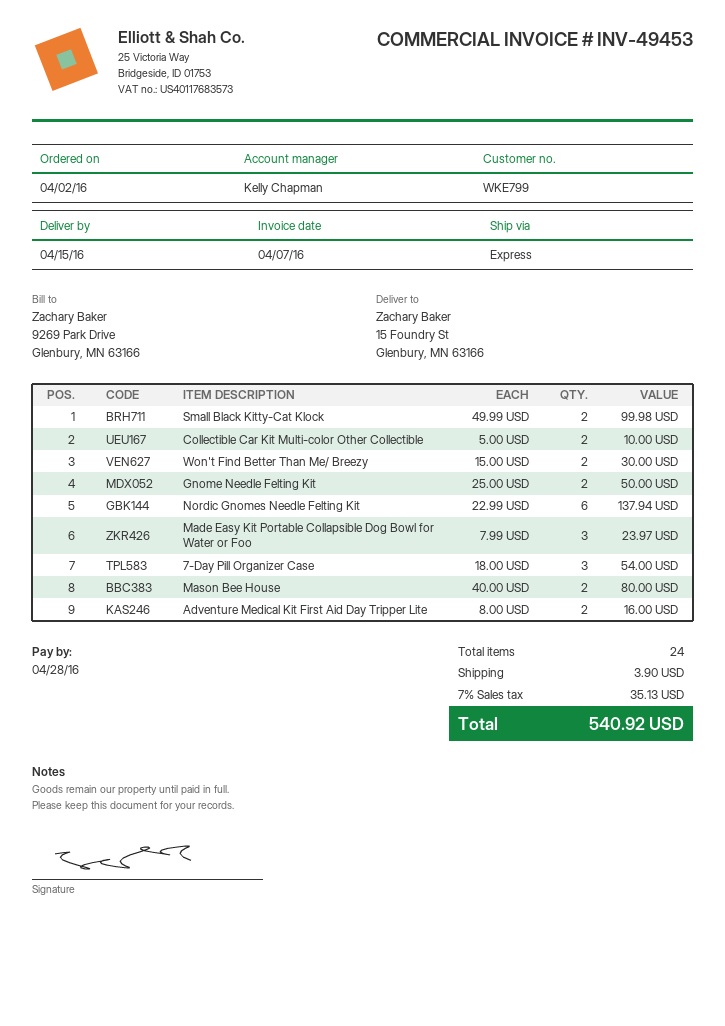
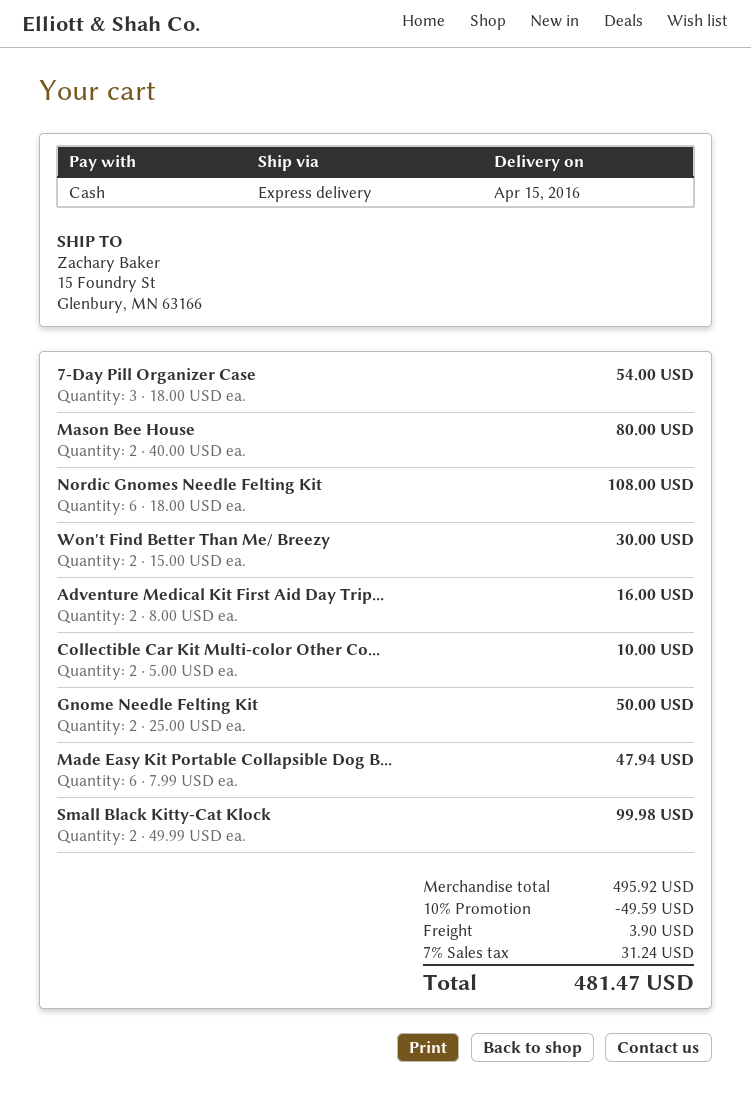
Nordic Gnomes Needle Felting Kit: 6 x 22.99 = 137.94 -> 6 x 18.00 = 108.00
Made Easy Kit Portable Collapsible Dog Bowl for Water or Foo: 3 x 7.99 = 23.97 -> 6 x 7.99 = 47.94
discount: none -> 10% = 49.59
tax: 7% = 35.13 -> 7% = 31.24
total: 540.92 -> 481.47

